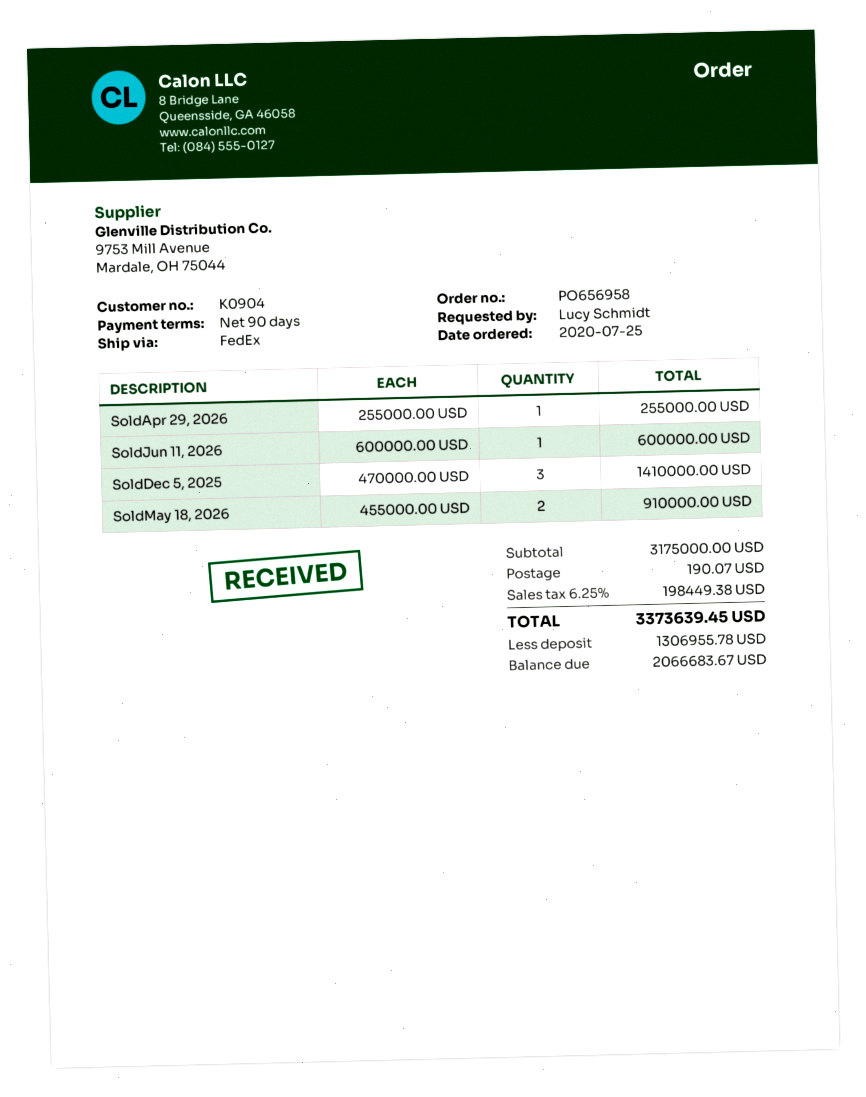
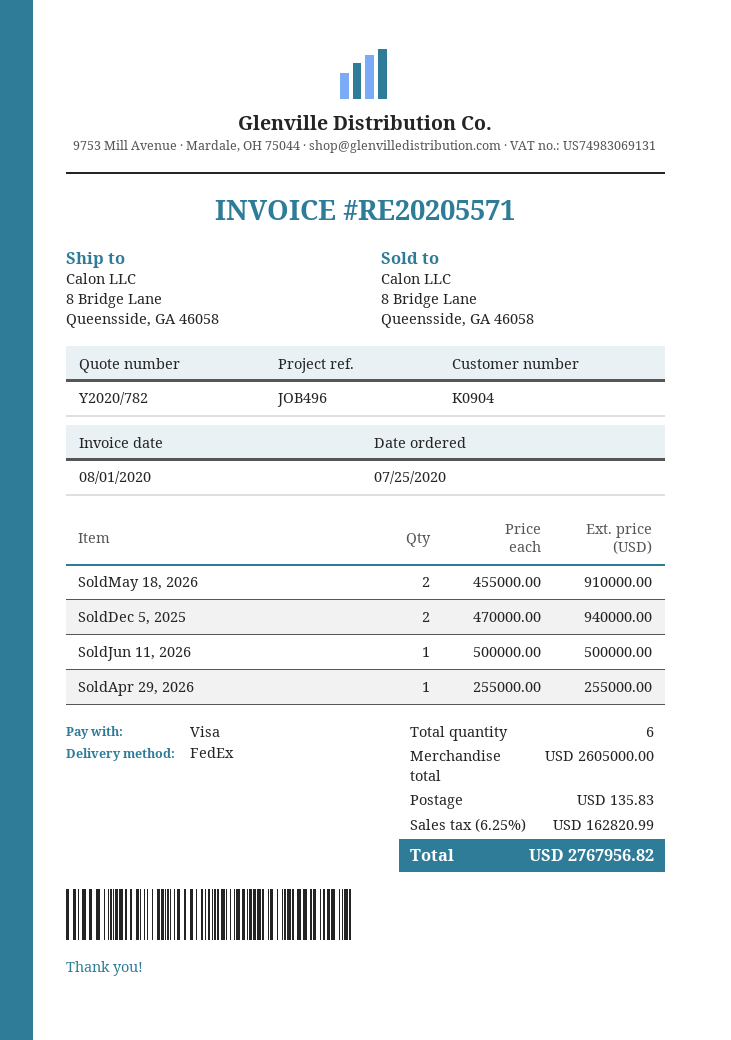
SoldJun 11, 2026: 1 x 600000.00 = 600000.00 -> 1 x 500000.00 = 500000.00
SoldDec 5, 2025: 3 x 470000.00 = 1410000.00 -> 2 x 470000.00 = 940000.00
subtotal: 3175000.00 -> 2605000.00
shipping: 190.07 -> 135.83
tax: 6.25% = 198449.38 -> 6.25% = 162820.99
total: 3373639.45 -> 2767956.82

